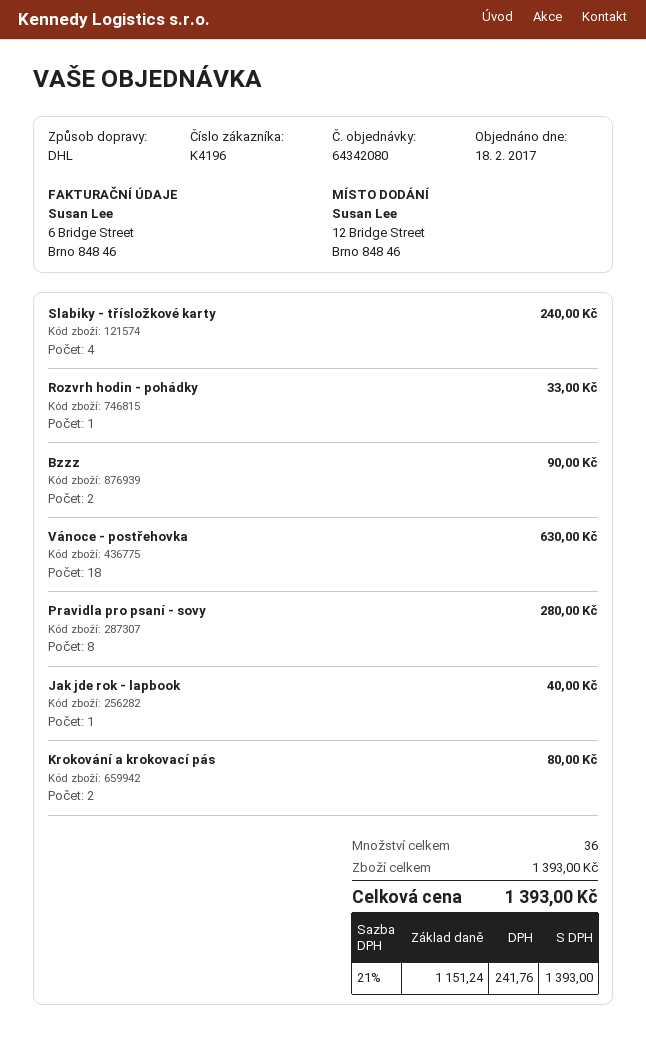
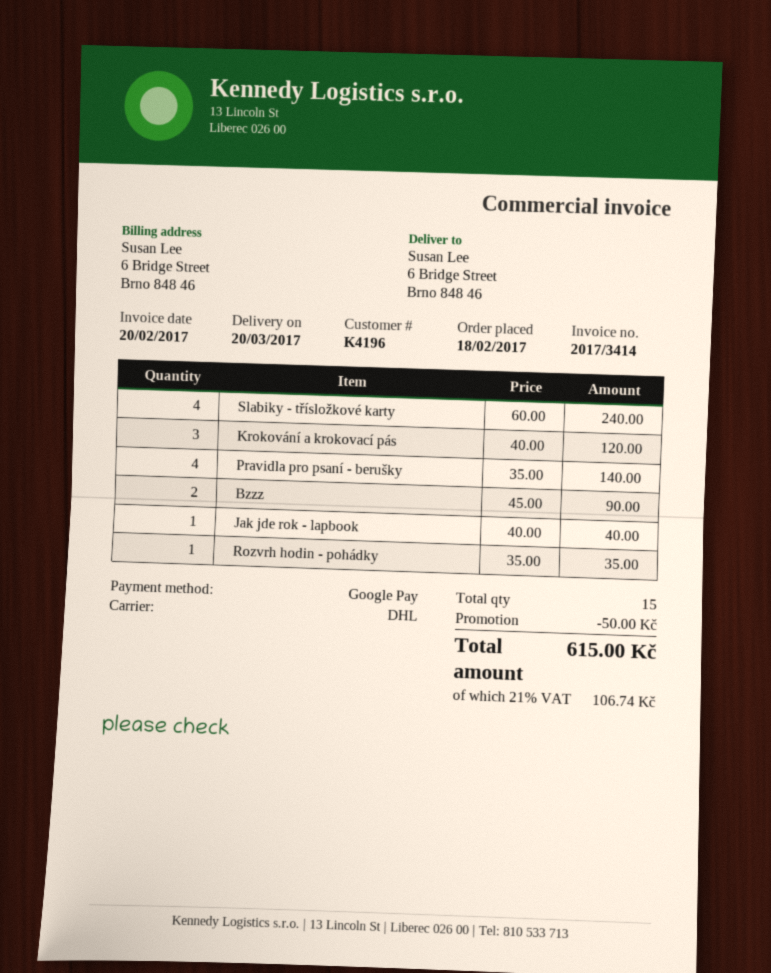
ship to: 12 Bridge Street, Brno 848 46 -> 6 Bridge Street, Brno 848 46
Rozvrh hodin - pohádky: 1 for 33.00 -> 1 for 35.00
Vánoce - postřehovka: 18 for 630.00 -> none
Pravidla pro psaní - sovy: 8 for 280.00 -> none
Krokování a krokovací pás: 2 for 80.00 -> 3 for 120.00
Pravidla pro psaní - berušky: none -> 4 for 140.00
total quantity: 36 -> 15
discount: none -> 50.00
tax: 21% = 241.76 -> 21% = 106.74
total: 1393.00 -> 615.00

